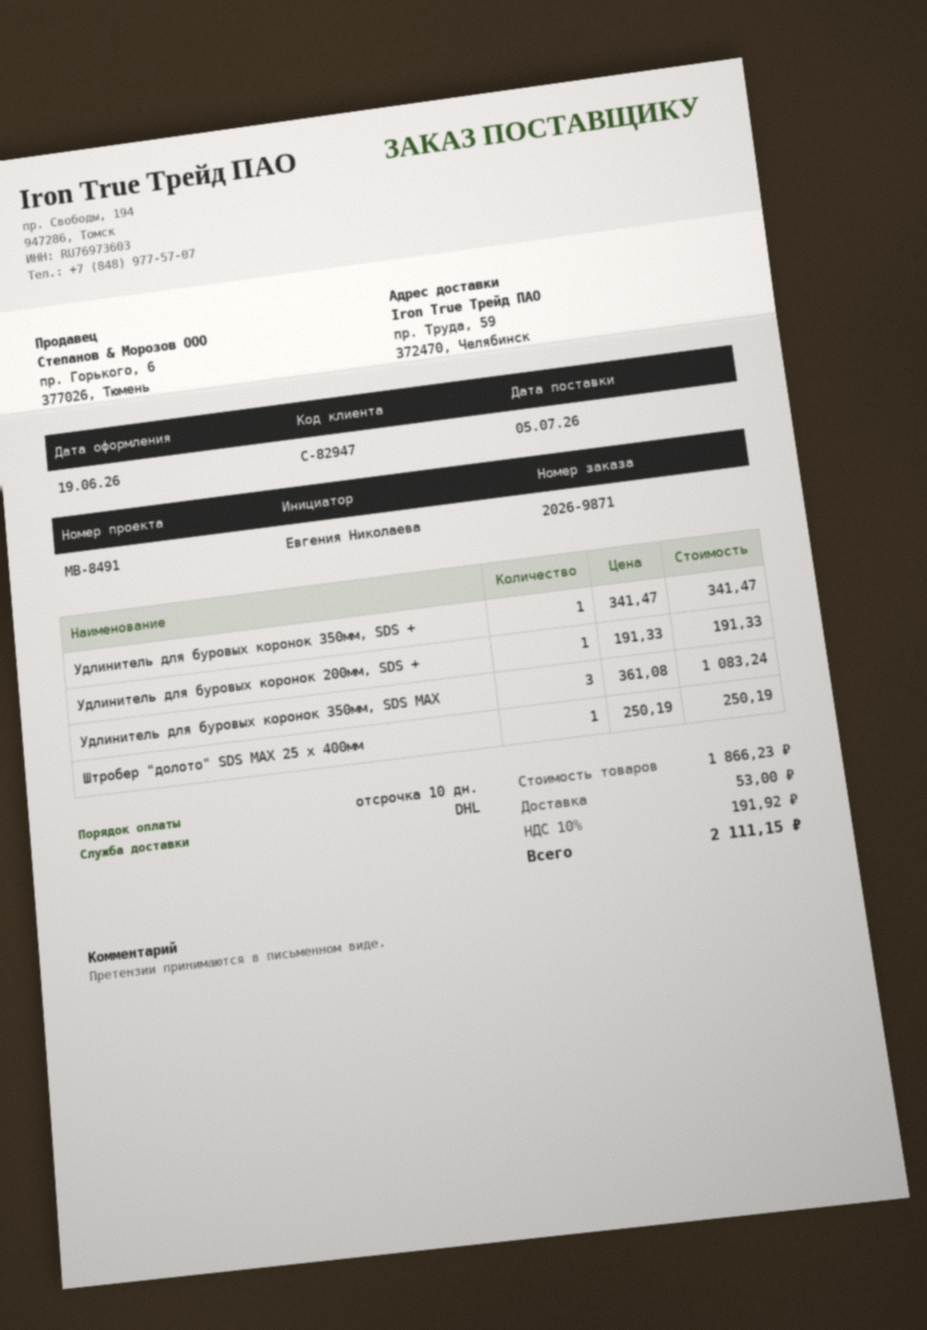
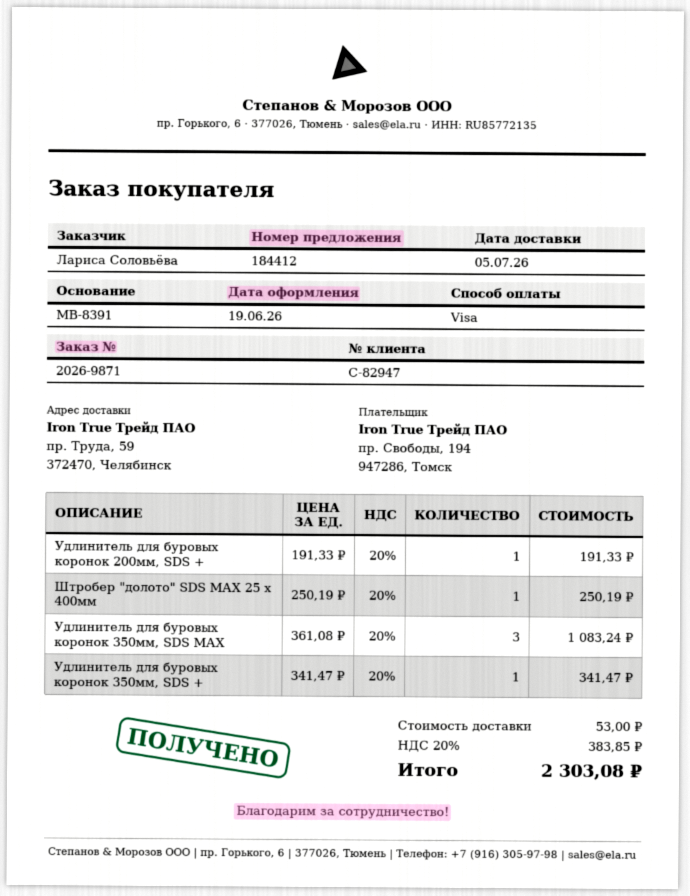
reference: MB-8491 -> MB-8391
ordered by: Евгения Николаева -> Лариса Соловьёва
tax: 10% = 191.92 -> 20% = 383.85
total: 2111.15 -> 2303.08

